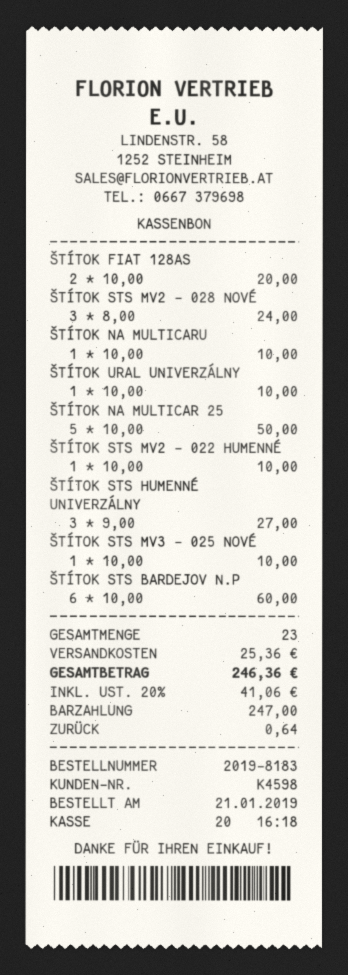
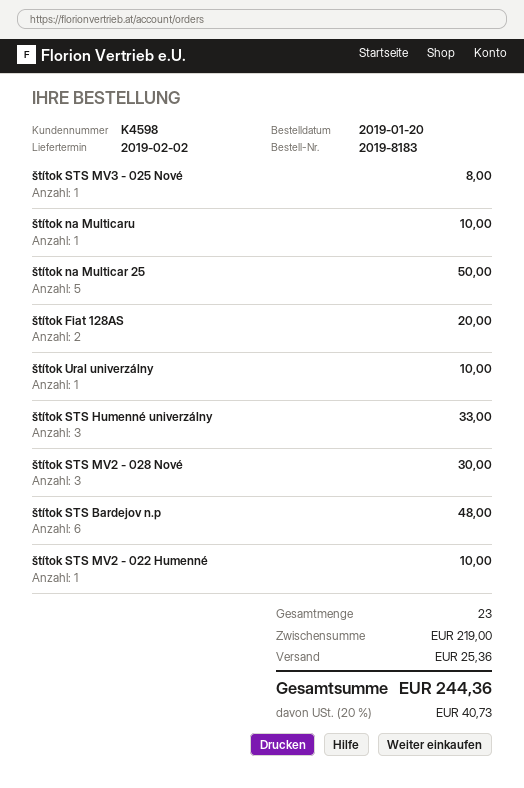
order date: 2019-01-21 -> 2019-01-20
ŠTÍTOK STS MV2 - 028 NOVÉ: 3 for 24.00 -> 3 for 30.00
ŠTÍTOK STS HUMENNÉ UNIVERZÁLNY: 3 for 27.00 -> 3 for 33.00
ŠTÍTOK STS MV3 - 025 NOVÉ: 1 for 10.00 -> 1 for 8.00
ŠTÍTOK STS BARDEJOV N.P: 6 for 60.00 -> 6 for 48.00
tax: 20% = 41.06 -> 20% = 40.73
total: 246.36 -> 244.36

